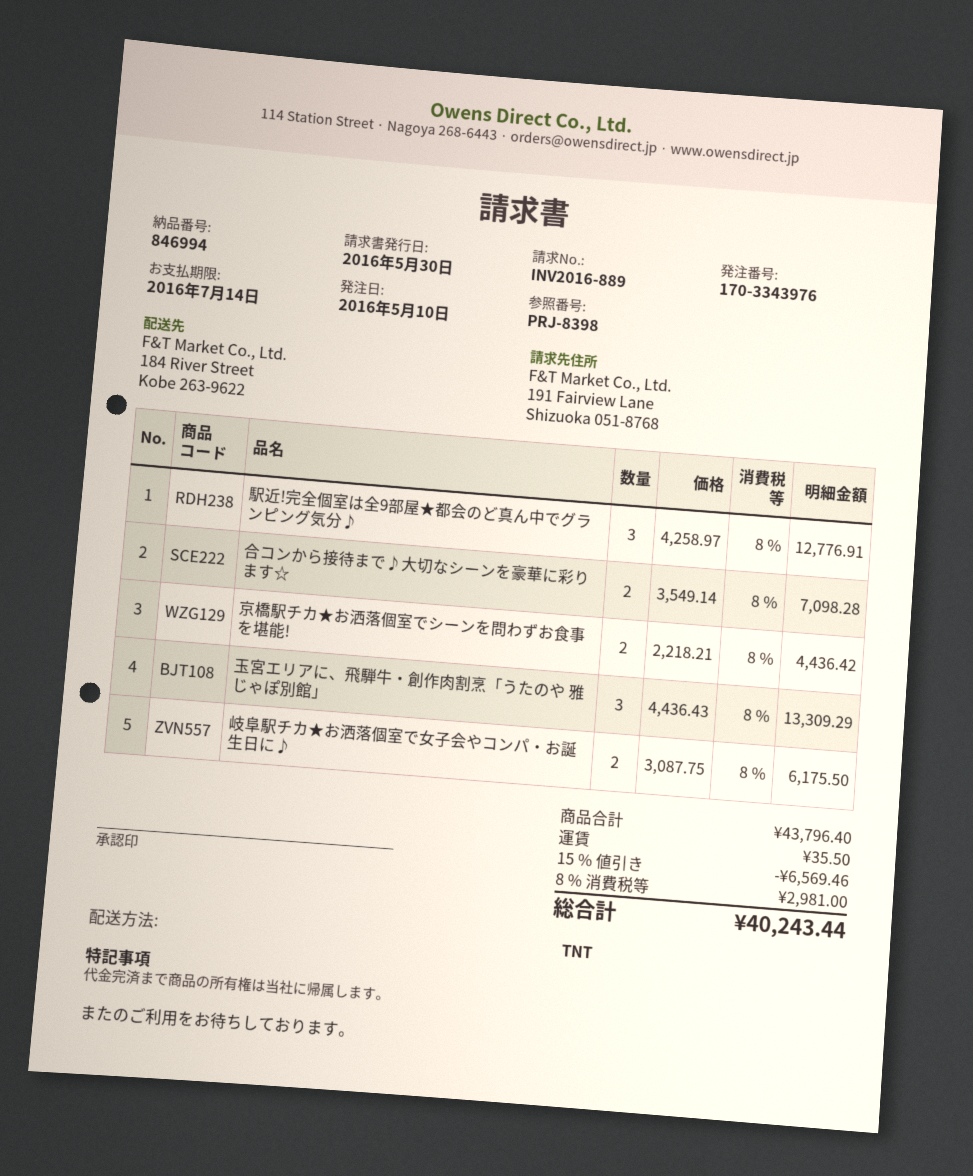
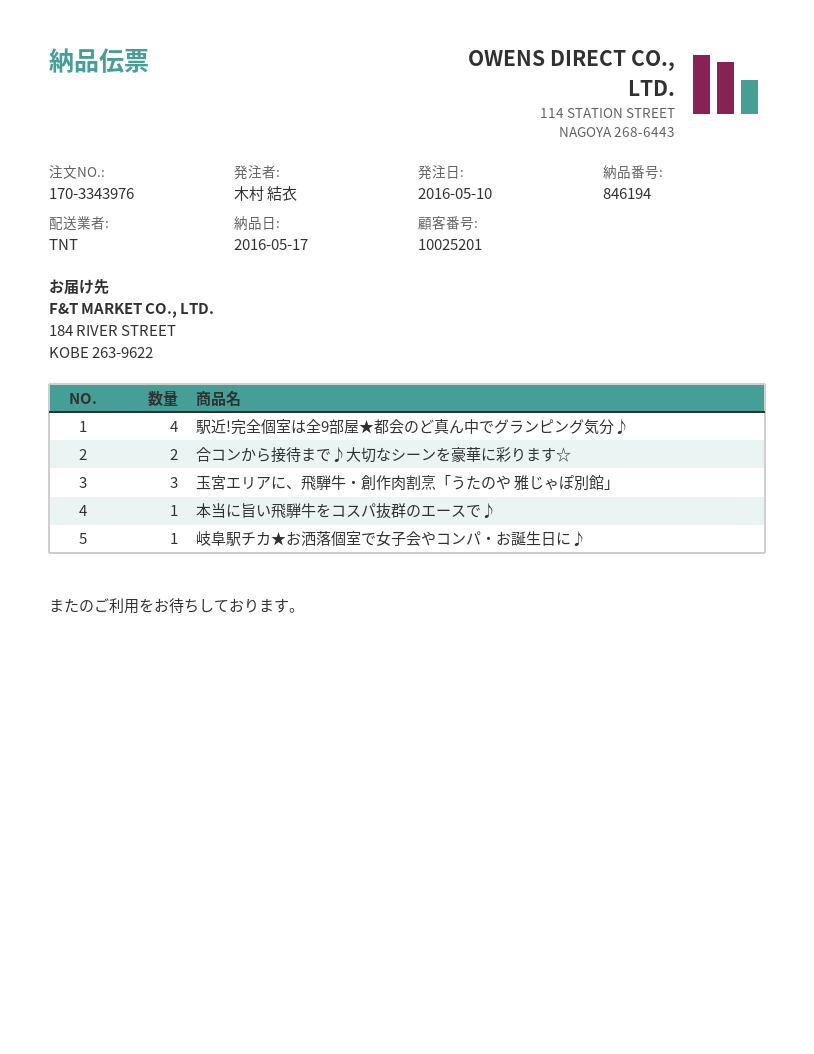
delivery note number: 846994 -> 846194
駅近!完全個室は全9部屋★都会のど真ん中でグランピング気分♪: 3 -> 4
京橋駅チカ★お洒落個室でシーンを問わずお食事を堪能!: 2 -> none
岐阜駅チカ★お洒落個室で女子会やコンパ・お誕生日に♪: 2 -> 1
本当に旨い飛騨牛をコスパ抜群のエースで♪: none -> 1

